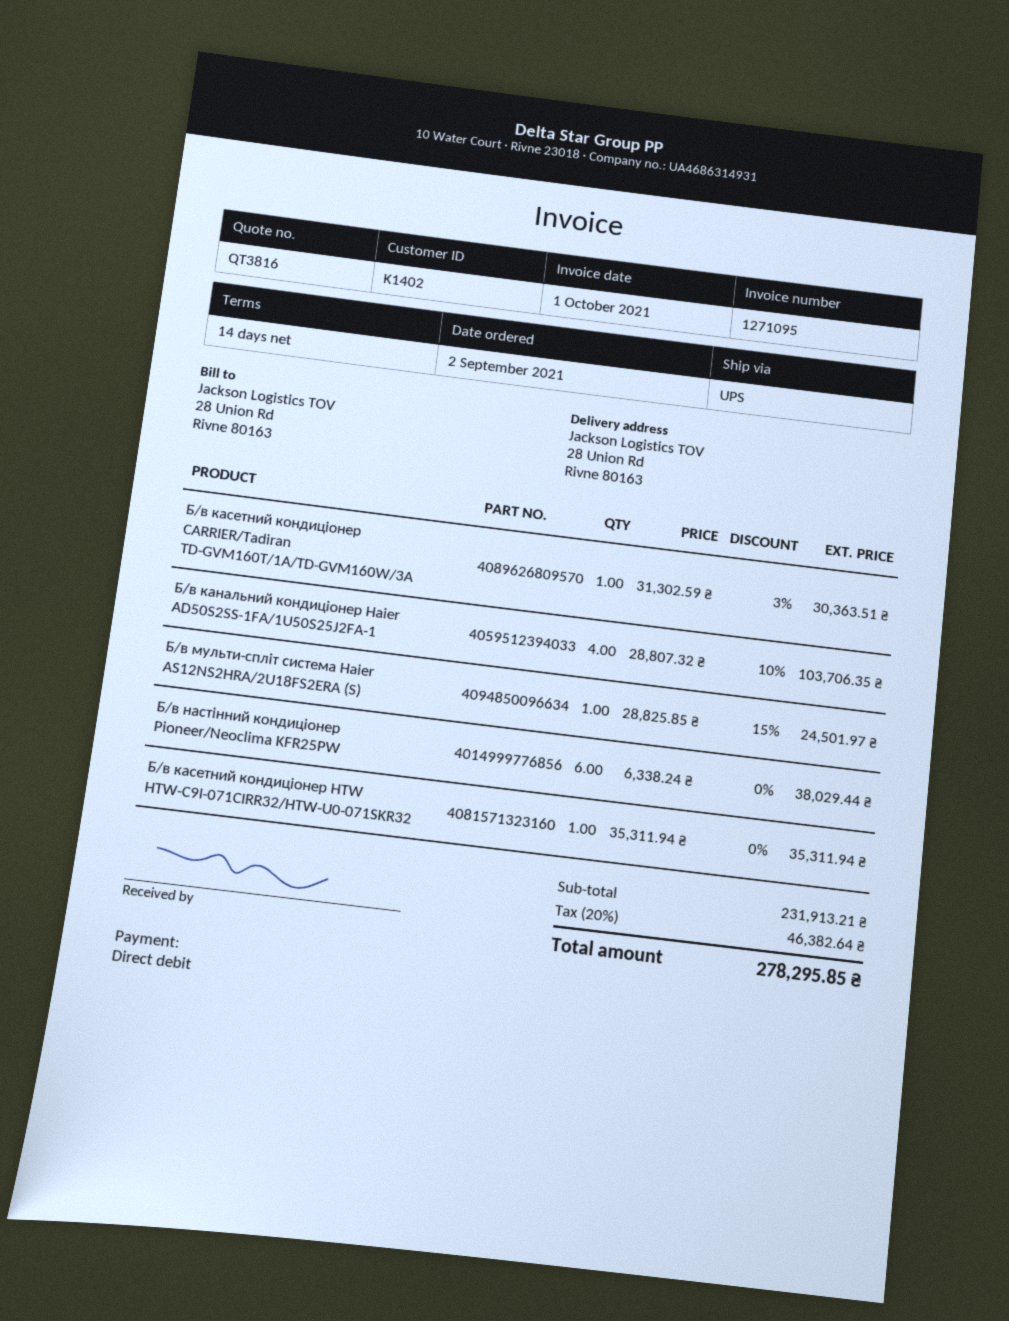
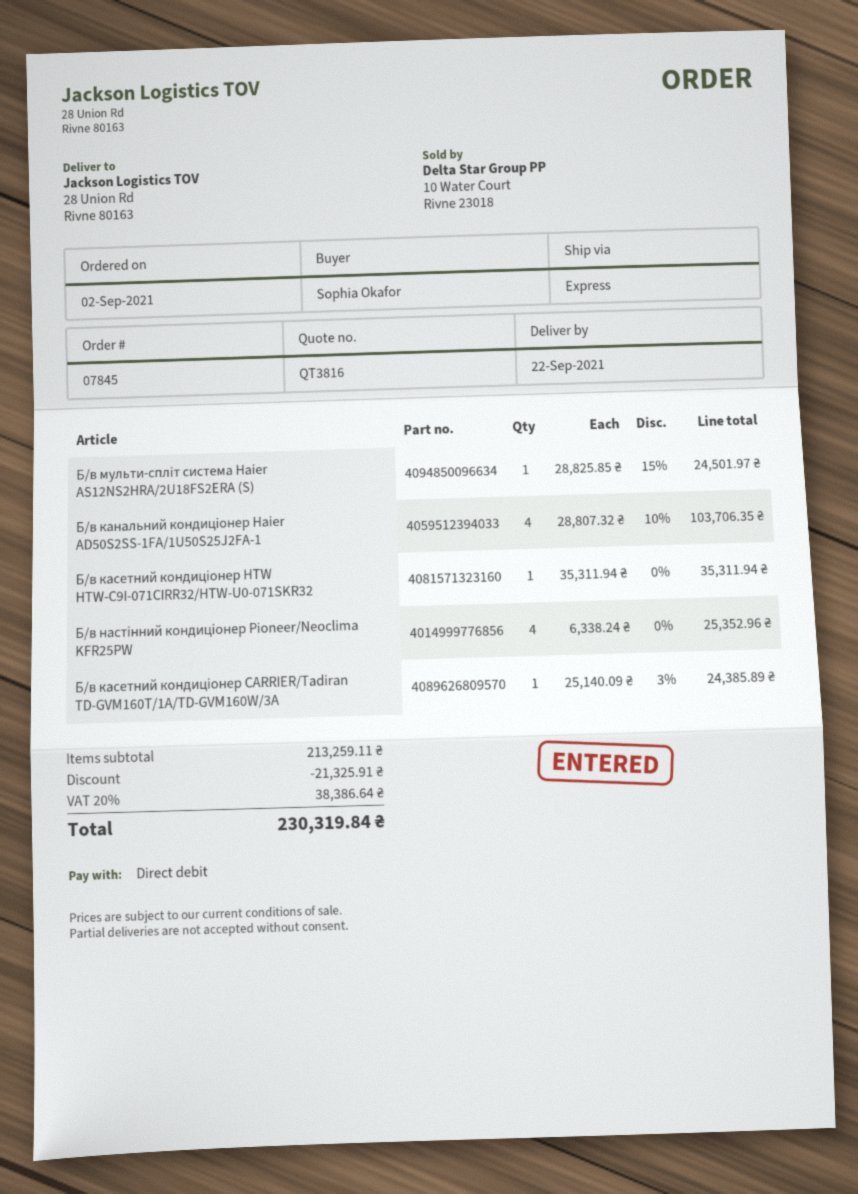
shipping method: UPS -> express
Б/в касетний кондиціонер CARRIER/Tadiran TD-GVM160T/1A/TD-GVM160W/3A: 1 x 31302.59 - 3% = 30363.51 -> 1 x 25140.09 - 3% = 24385.89
Б/в настінний кондиціонер Pioneer/Neoclima KFR25PW: 6 x 6338.24 = 38029.44 -> 4 x 6338.24 = 25352.96
subtotal: 231913.21 -> 213259.11
discount: none -> 21325.91
tax: 20% = 46382.64 -> 20% = 38386.64
total: 278295.85 -> 230319.84

